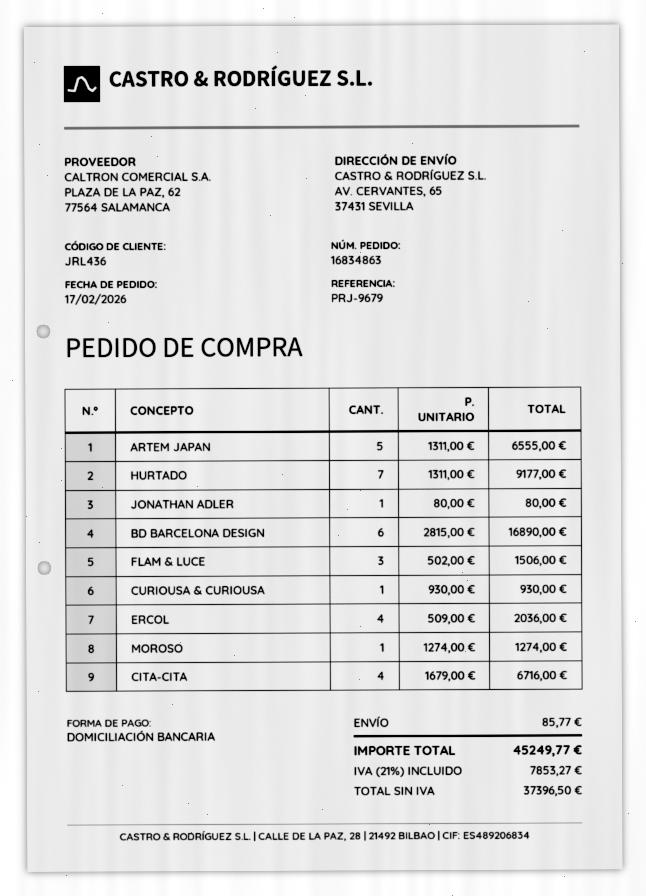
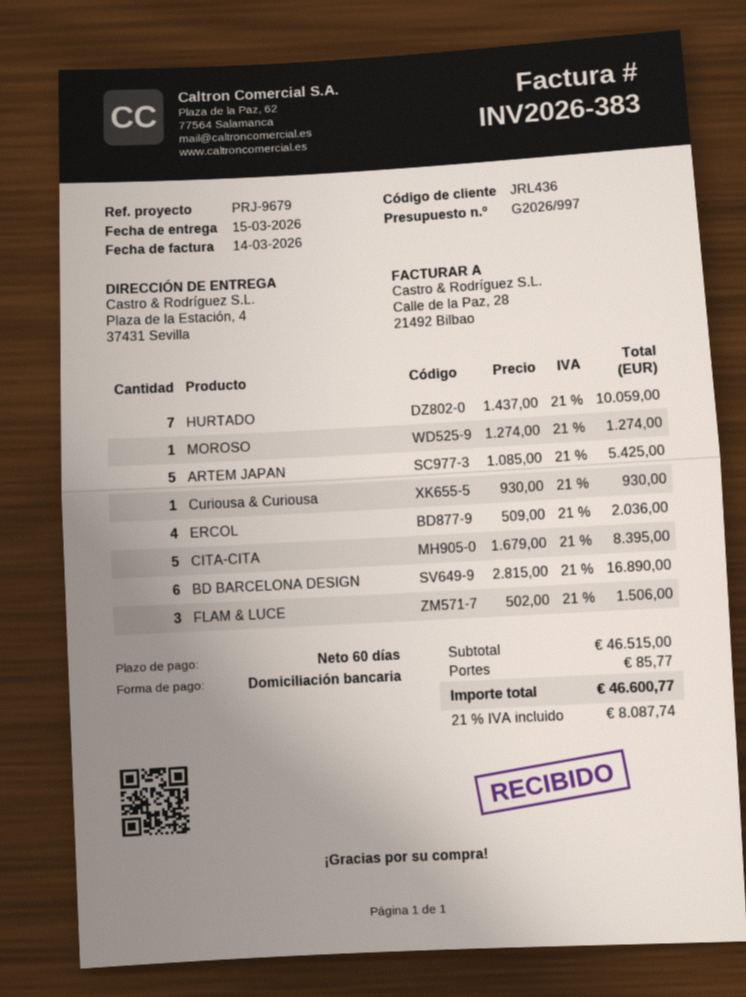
ship to: AV. CERVANTES, 65, 37431 SEVILLA -> Plaza de la Estación, 4, 37431 Sevilla
ARTEM JAPAN: 5 x 1311.00 = 6555.00 -> 5 x 1085.00 = 5425.00
HURTADO: 7 x 1311.00 = 9177.00 -> 7 x 1437.00 = 10059.00
JONATHAN ADLER: 1 x 80.00 = 80.00 -> none
CITA-CITA: 4 x 1679.00 = 6716.00 -> 5 x 1679.00 = 8395.00
tax: 21% = 7853.27 -> 21% = 8087.74
total: 45249.77 -> 46600.77

